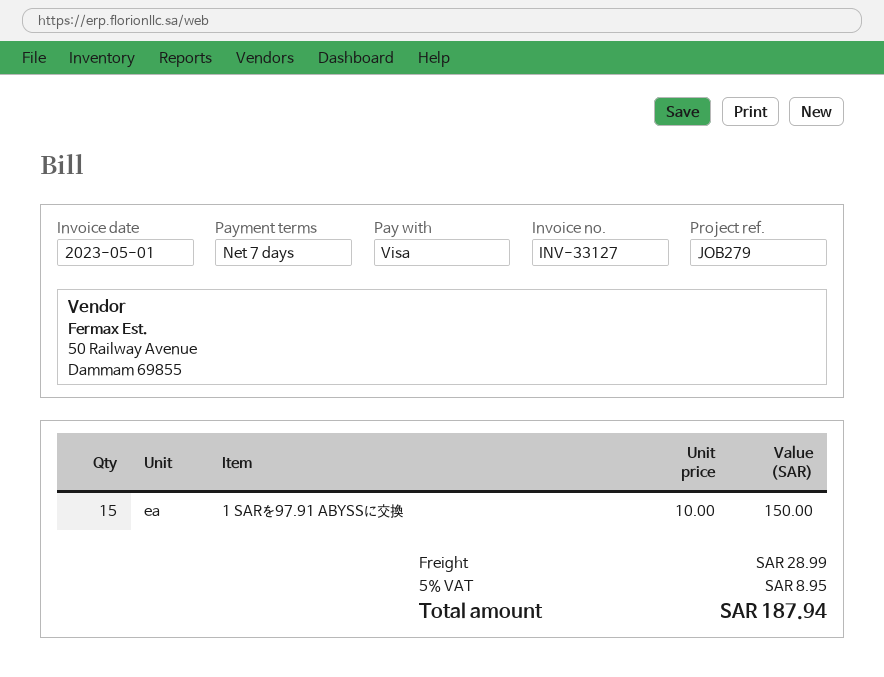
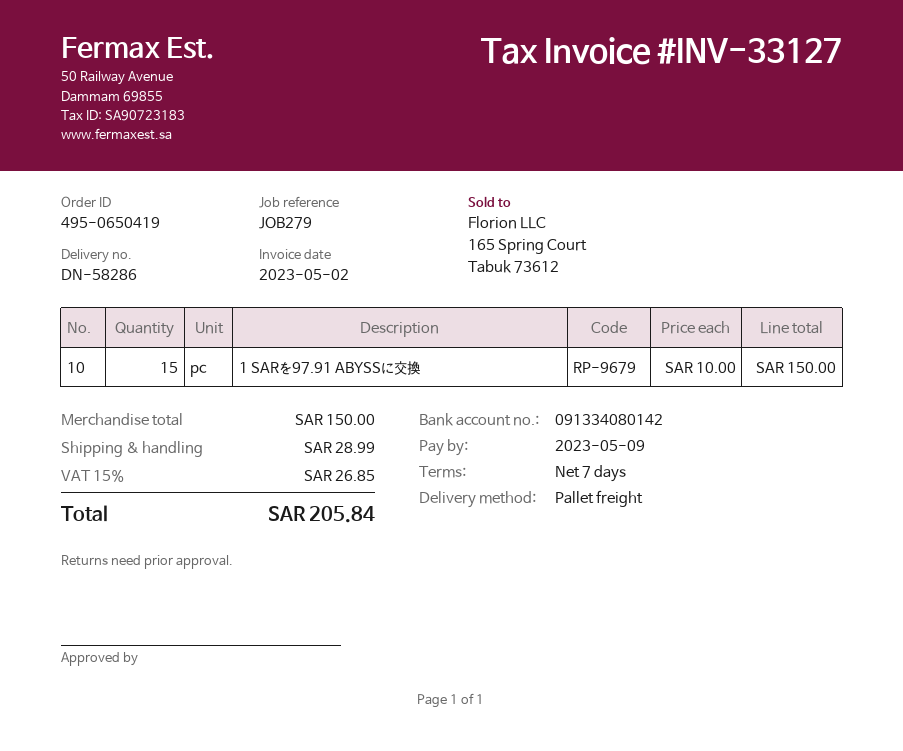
invoice date: 2023-05-01 -> 2023-05-02
tax: 5% = 8.95 -> 15% = 26.85
total: 187.94 -> 205.84

